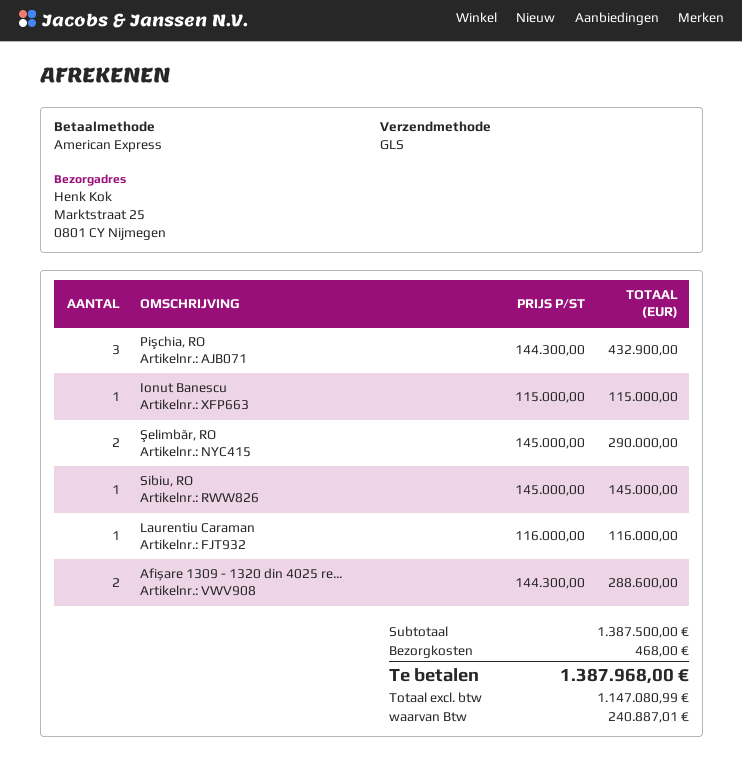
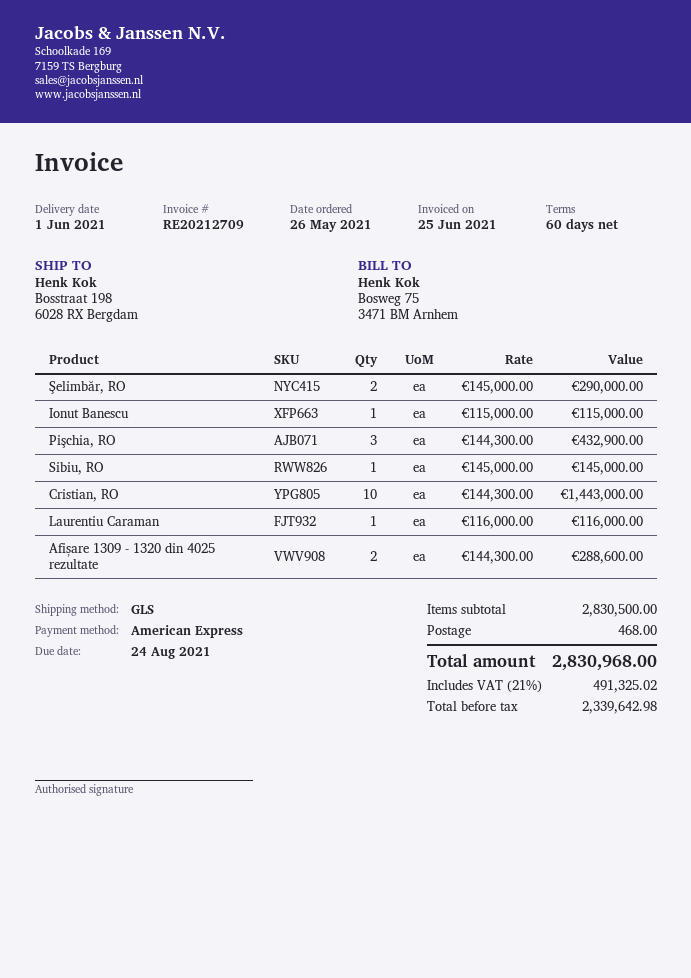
ship to: Marktstraat 25, 0801 CY Nijmegen -> Bosstraat 198, 6028 RX Bergdam
Cristian, RO: none -> 10 x 144300.00 = 1443000.00
subtotal: 1387500.00 -> 2830500.00
net: 1147080.99 -> 2339642.98
tax: 240887.01 -> 491325.02
total: 1387968.00 -> 2830968.00

